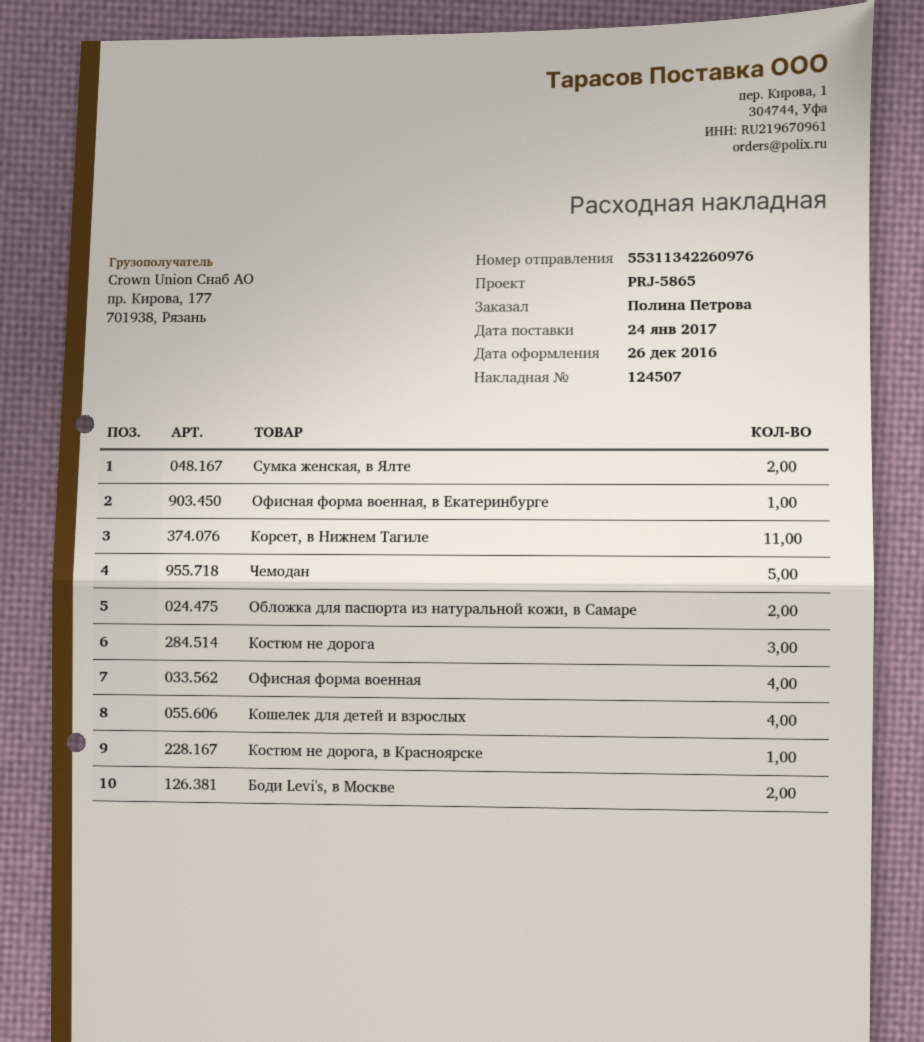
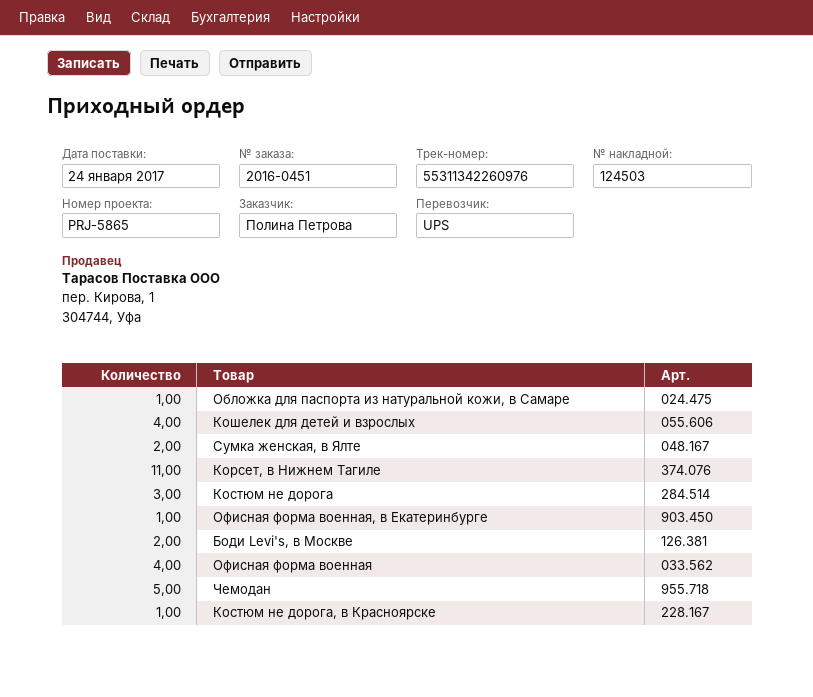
delivery note number: 124507 -> 124503
Обложка для паспорта из натуральной кожи, в Самаре: 2 -> 1

